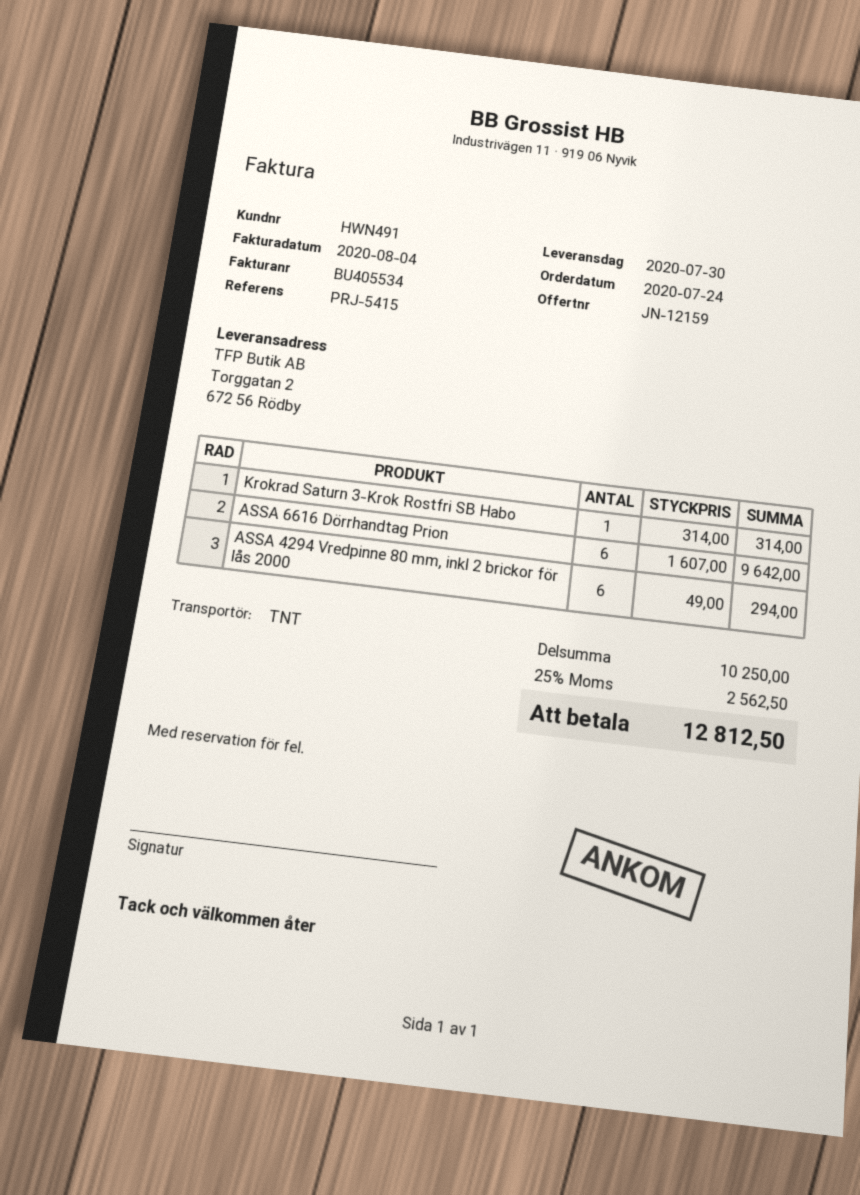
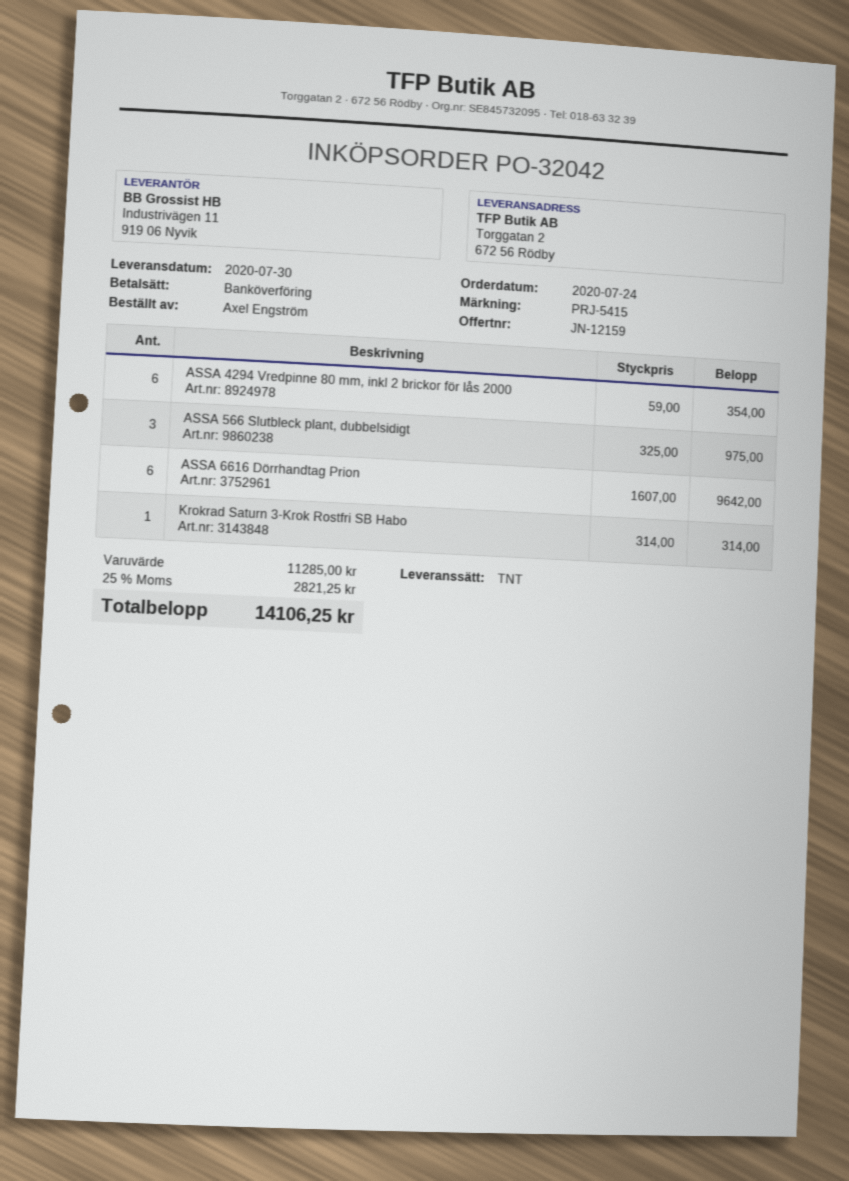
ASSA 4294 Vredpinne 80 mm, inkl 2 brickor för lås 2000: 6 x 49.00 = 294.00 -> 6 x 59.00 = 354.00
ASSA 566 Slutbleck plant, dubbelsidigt: none -> 3 x 325.00 = 975.00
subtotal: 10250.00 -> 11285.00
tax: 25% = 2562.50 -> 25% = 2821.25
total: 12812.50 -> 14106.25

